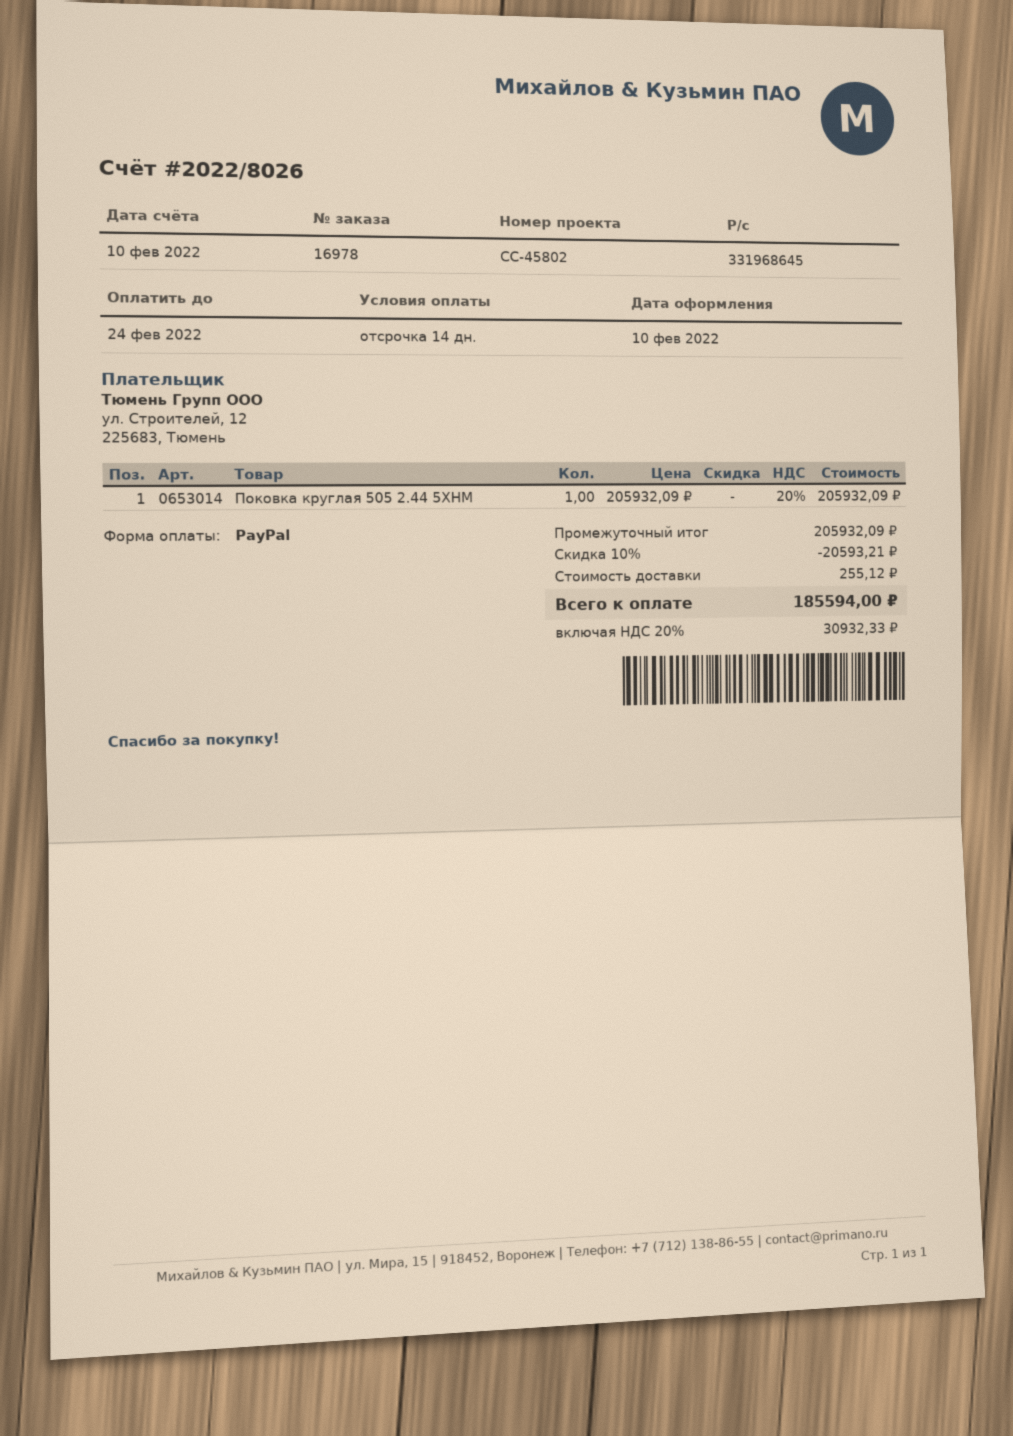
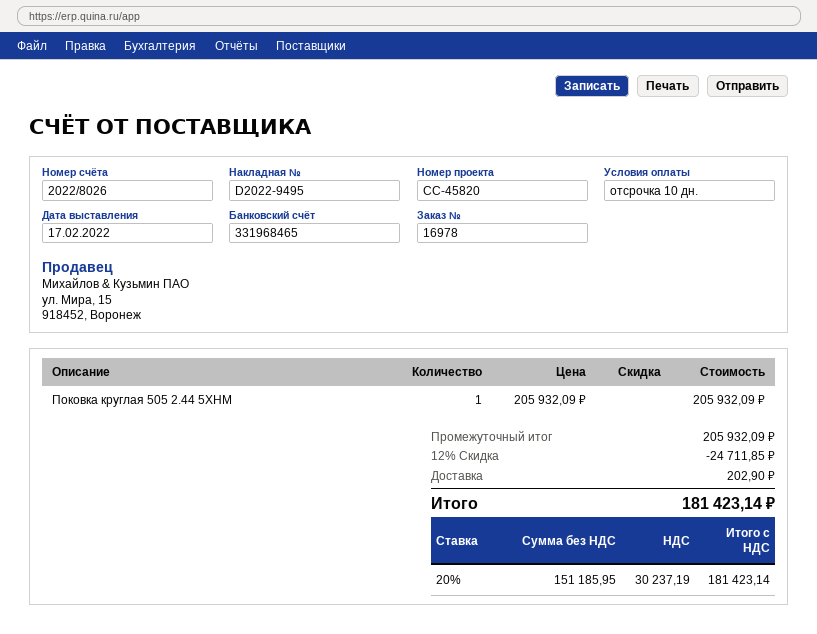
invoice date: 2022-02-10 -> 2022-02-17
payment terms: 14 days -> 10 days
reference: CC-45802 -> CC-45820
bank account: 331968645 -> 331968465
discount: 10% = 20593.21 -> 12% = 24711.85
shipping: 255.12 -> 202.90
tax: 20% = 30932.33 -> 20% = 30237.19
total: 185594.00 -> 181423.14

